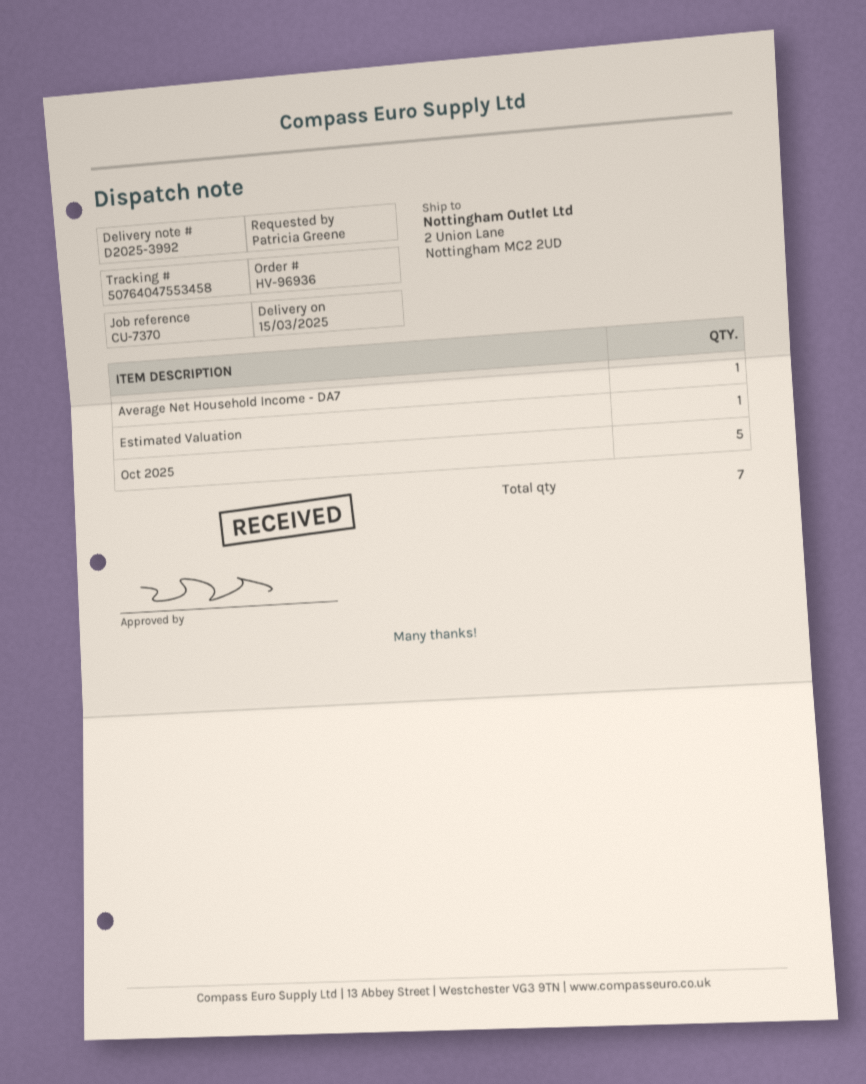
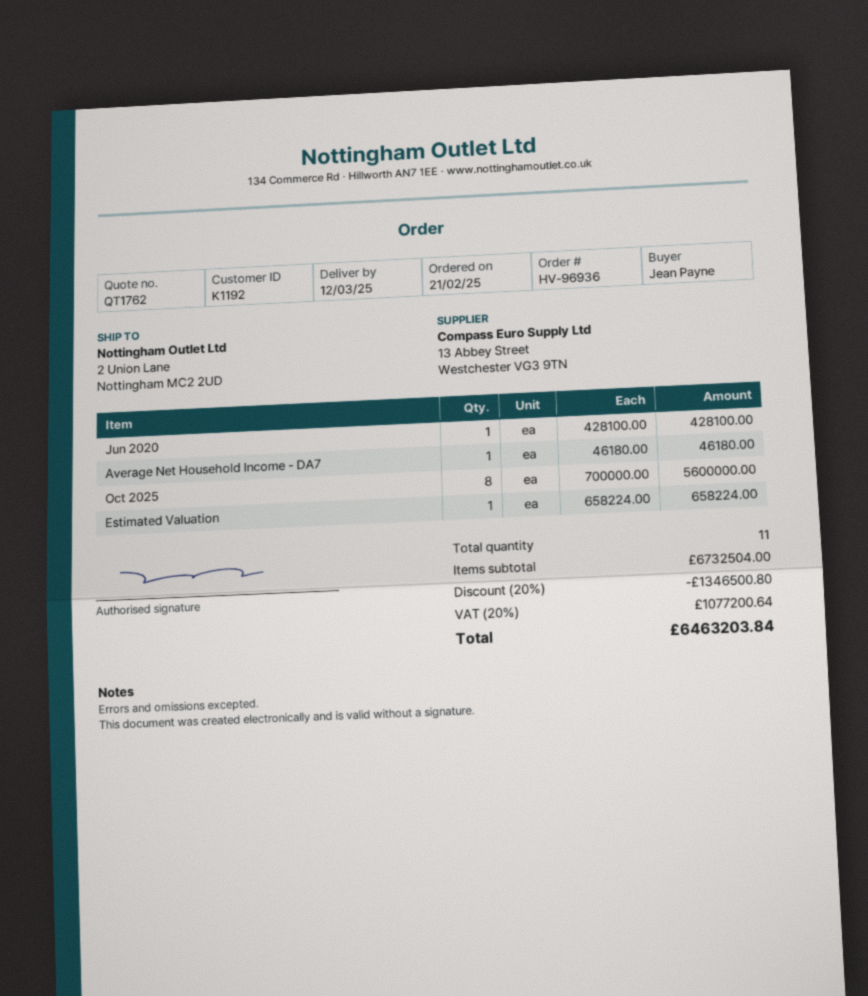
delivery date: 2025-03-15 -> 2025-03-12
ordered by: Patricia Greene -> Jean Payne
Oct 2025: 5 -> 8
Jun 2020: none -> 1
total quantity: 7 -> 11

